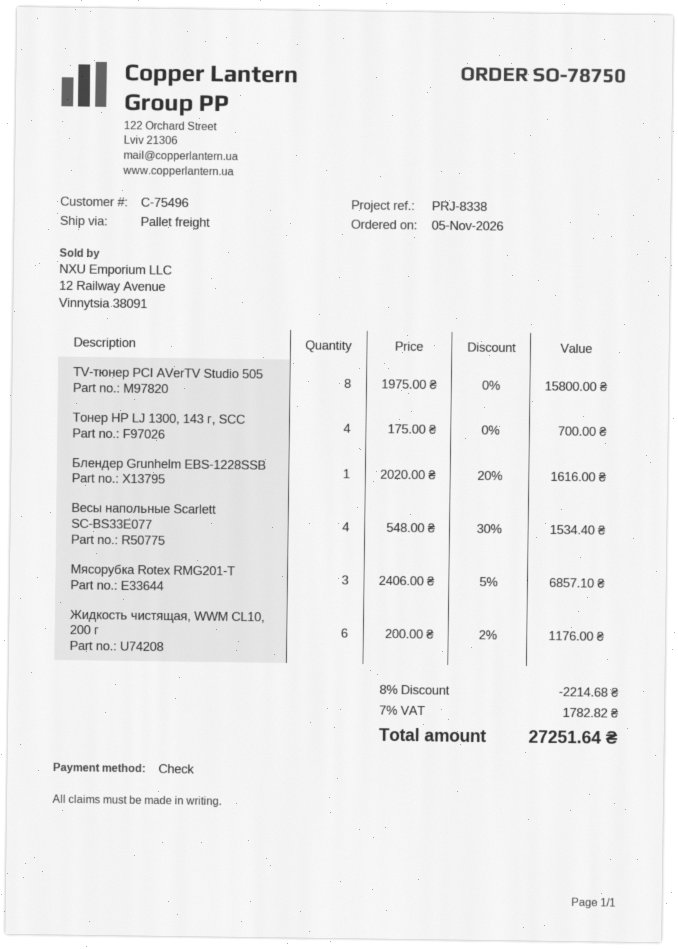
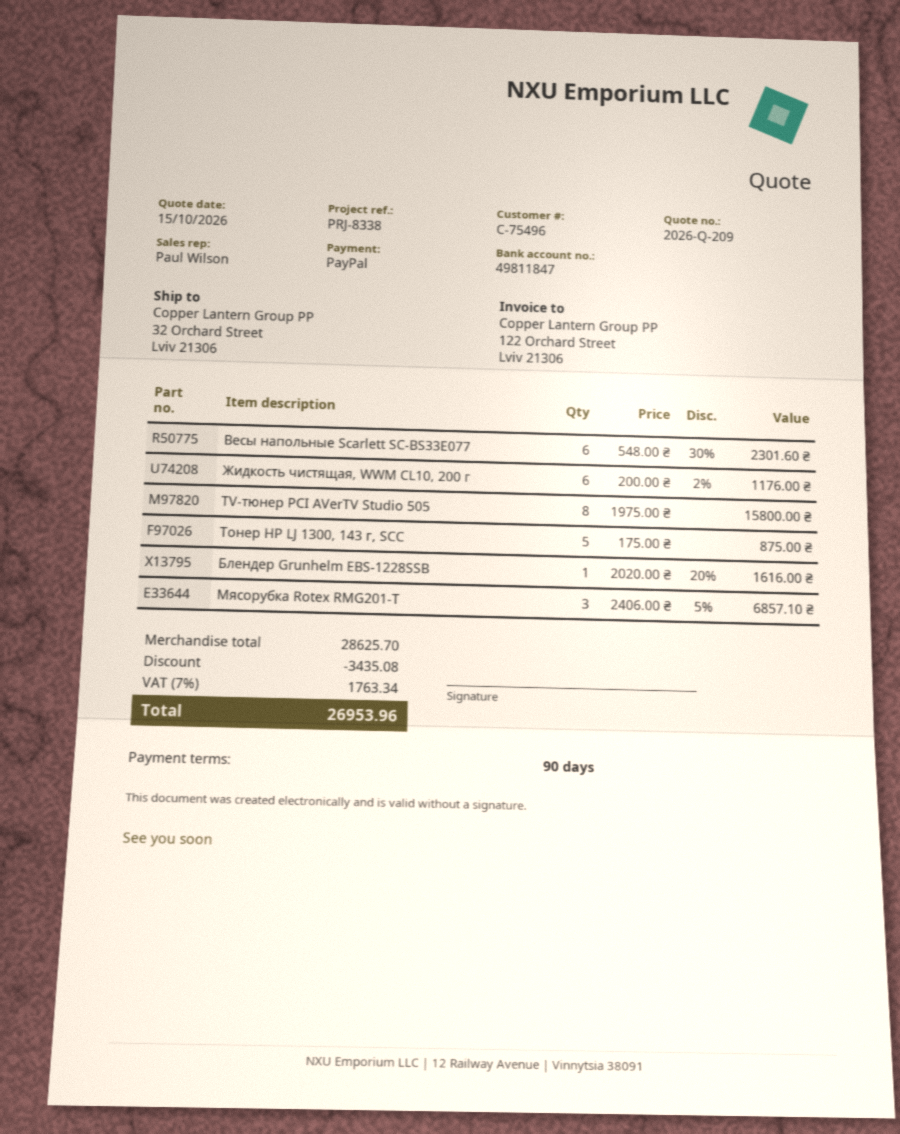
payment method: cheque -> PayPal
Тонер HP LJ 1300, 143 г, SCC: 4 x 175.00 = 700.00 -> 5 x 175.00 = 875.00
Весы напольные Scarlett SC-BS33E077: 4 x 548.00 - 30% = 1534.40 -> 6 x 548.00 - 30% = 2301.60
discount: 2214.68 -> 3435.08
tax: 7% = 1782.82 -> 7% = 1763.34
total: 27251.64 -> 26953.96

